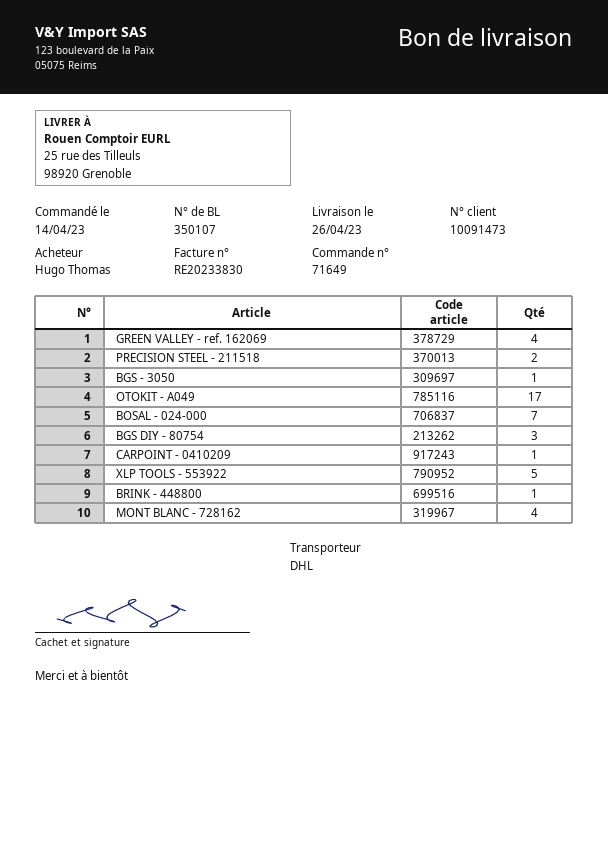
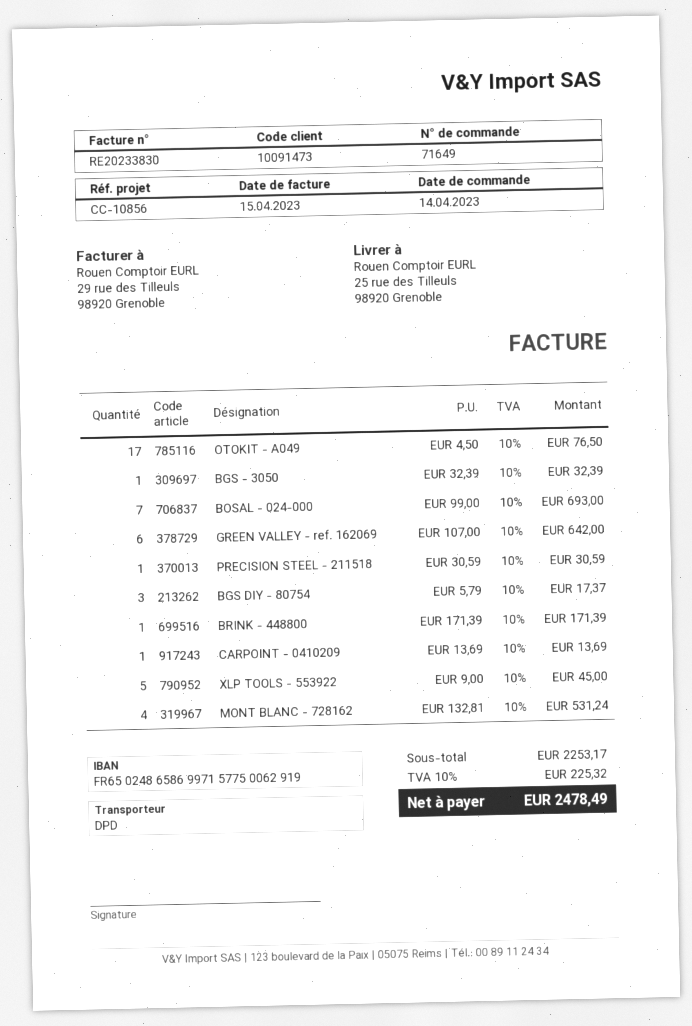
shipping method: DHL -> DPD
GREEN VALLEY - ref. 162069: 4 -> 6
PRECISION STEEL - 211518: 2 -> 1

